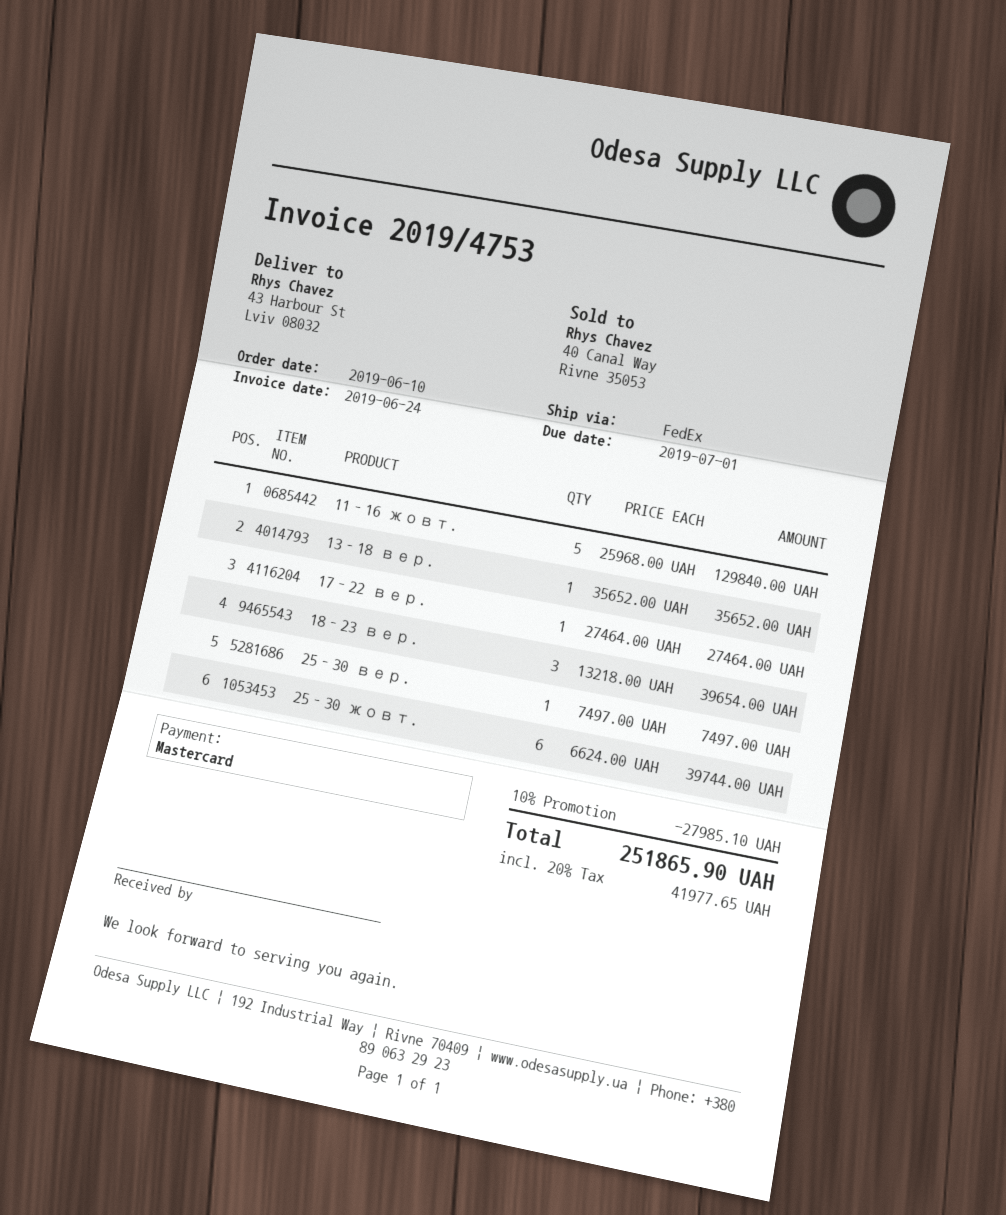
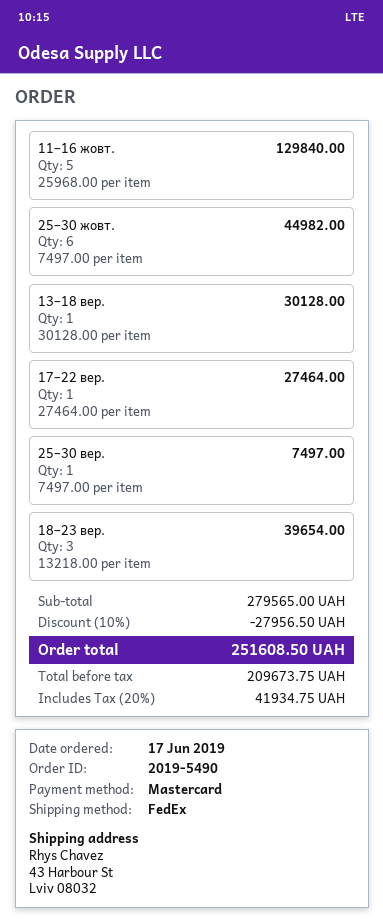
order date: 2019-06-10 -> 2019-06-17
13–18 вер.: 1 x 35652.00 = 35652.00 -> 1 x 30128.00 = 30128.00
25–30 жовт.: 6 x 6624.00 = 39744.00 -> 6 x 7497.00 = 44982.00
discount: 10% = 27985.10 -> 10% = 27956.50
tax: 20% = 41977.65 -> 20% = 41934.75
total: 251865.90 -> 251608.50

